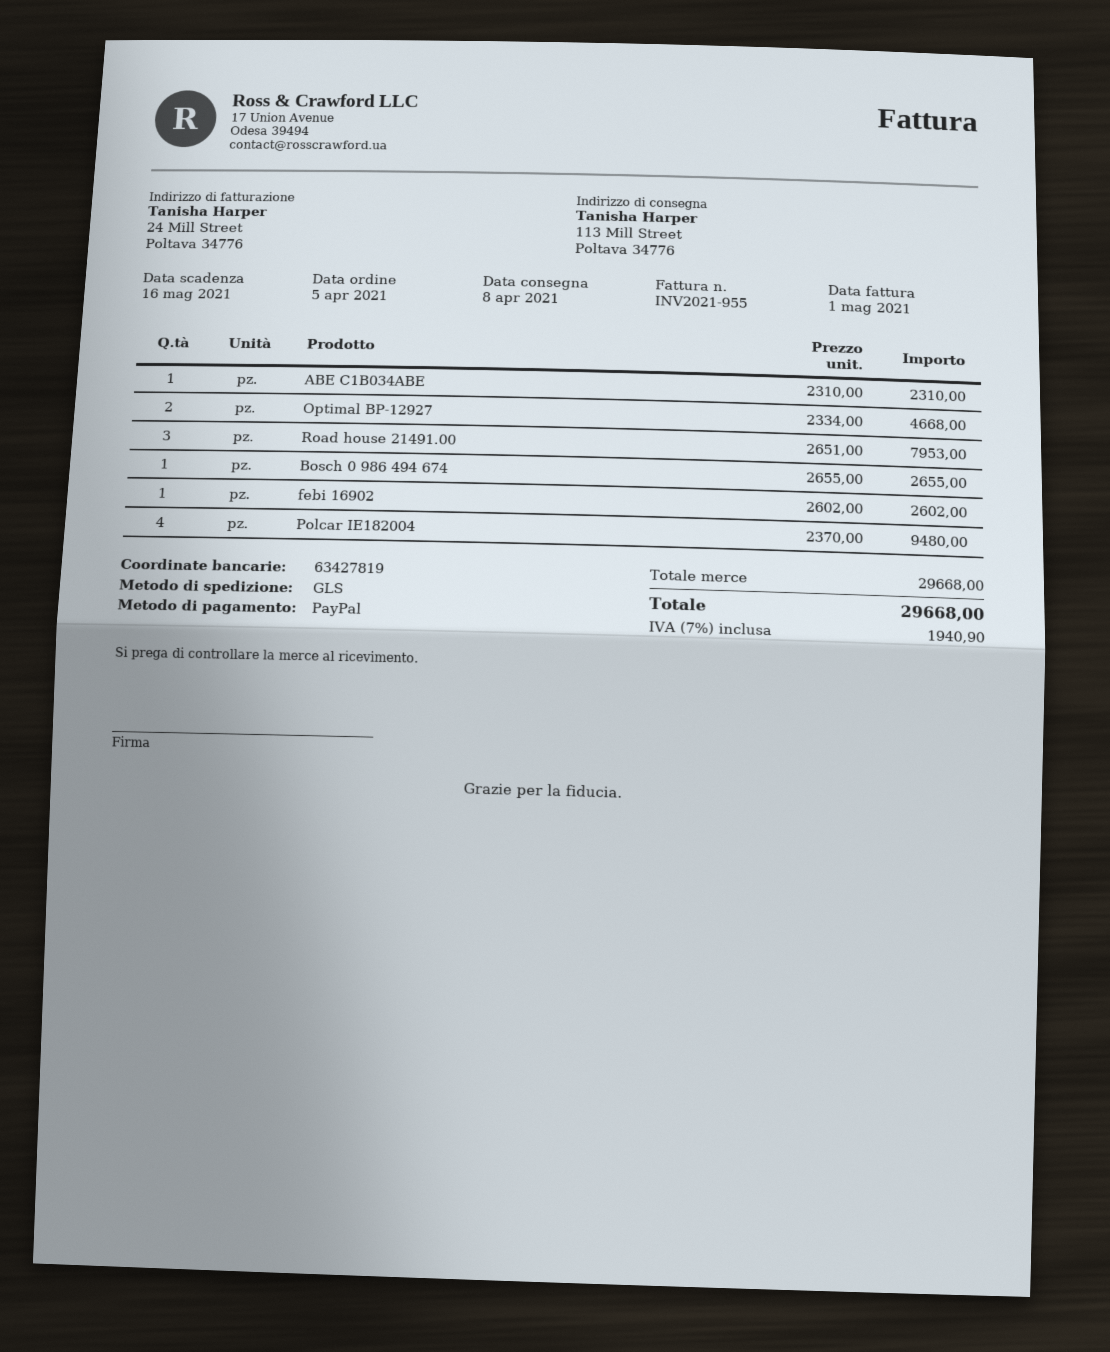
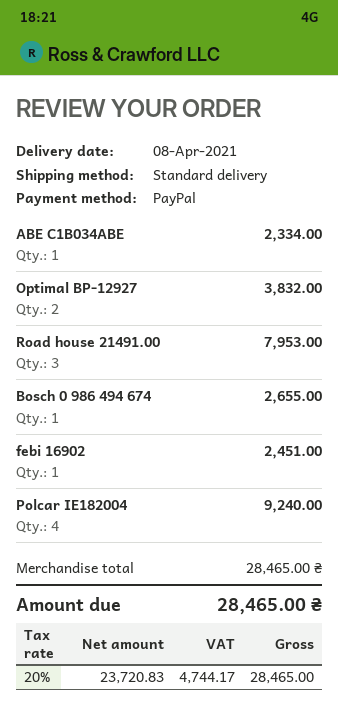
shipping method: GLS -> standard
ABE C1B034ABE: 1 for 2310.00 -> 1 for 2334.00
Optimal BP-12927: 2 for 4668.00 -> 2 for 3832.00
febi 16902: 1 for 2602.00 -> 1 for 2451.00
Polcar IE182004: 4 for 9480.00 -> 4 for 9240.00
subtotal: 29668.00 -> 28465.00
tax: 7% = 1940.90 -> 20% = 4744.17
total: 29668.00 -> 28465.00

